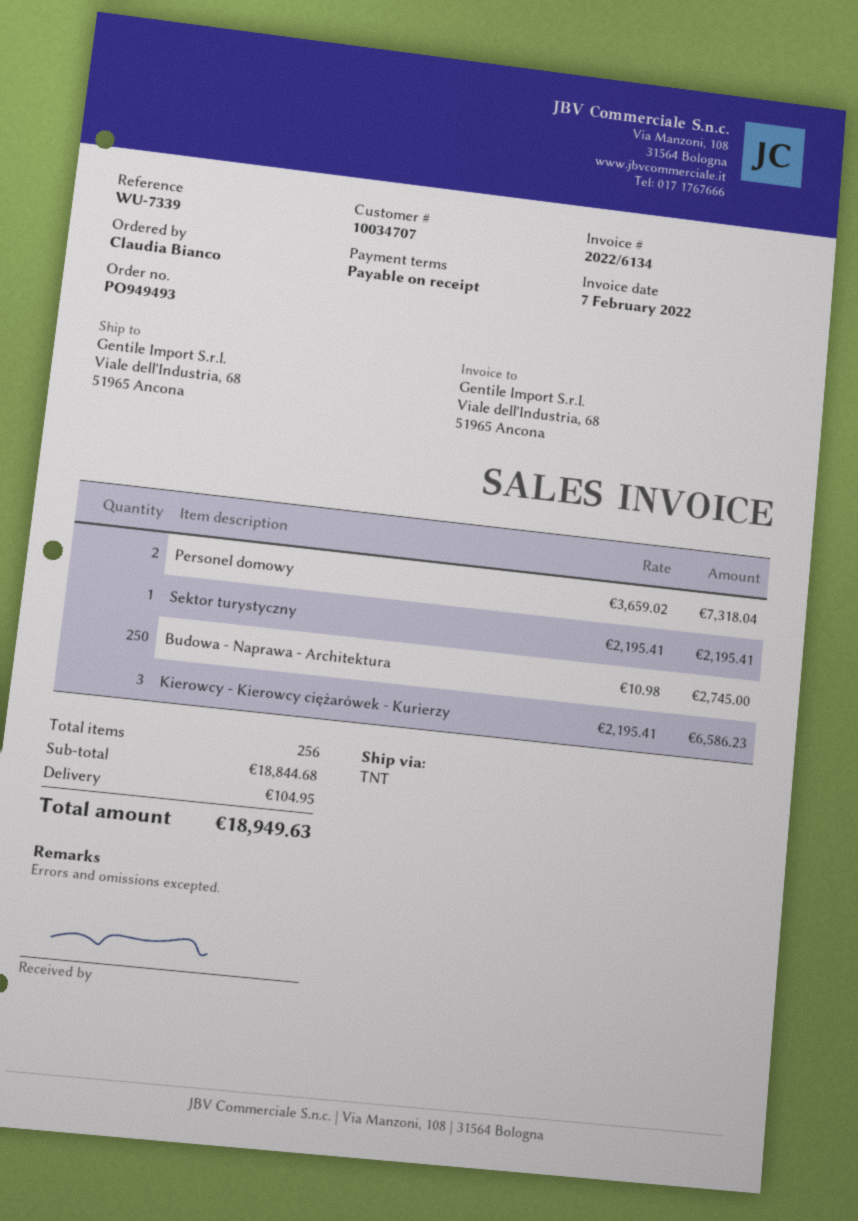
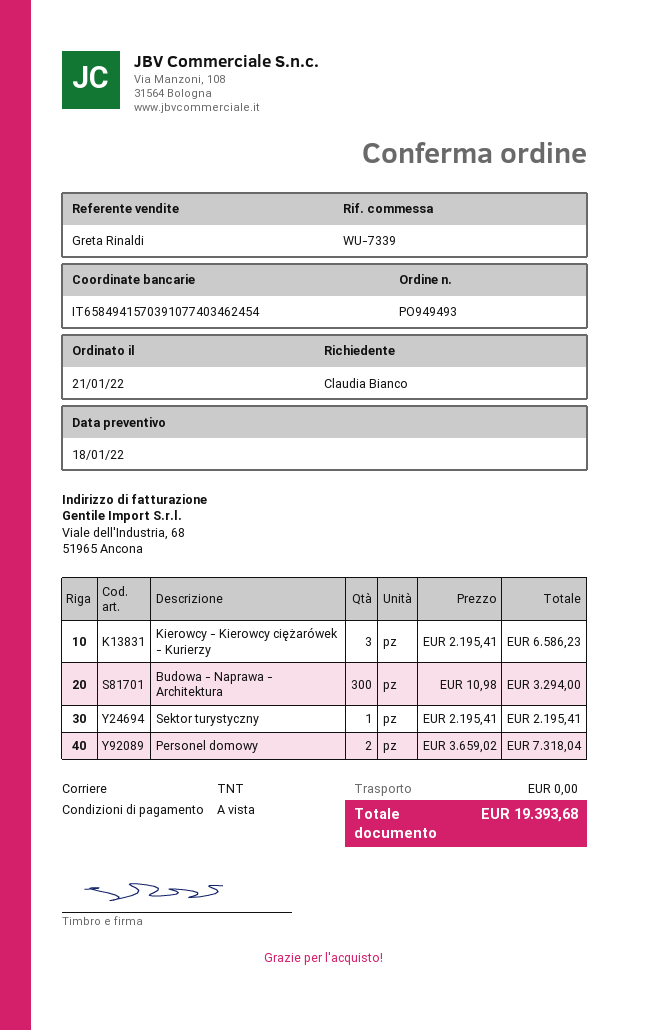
Budowa - Naprawa - Architektura: 250 x 10.98 = 2745.00 -> 300 x 10.98 = 3294.00
shipping: 104.95 -> 0.00
total: 18949.63 -> 19393.68

